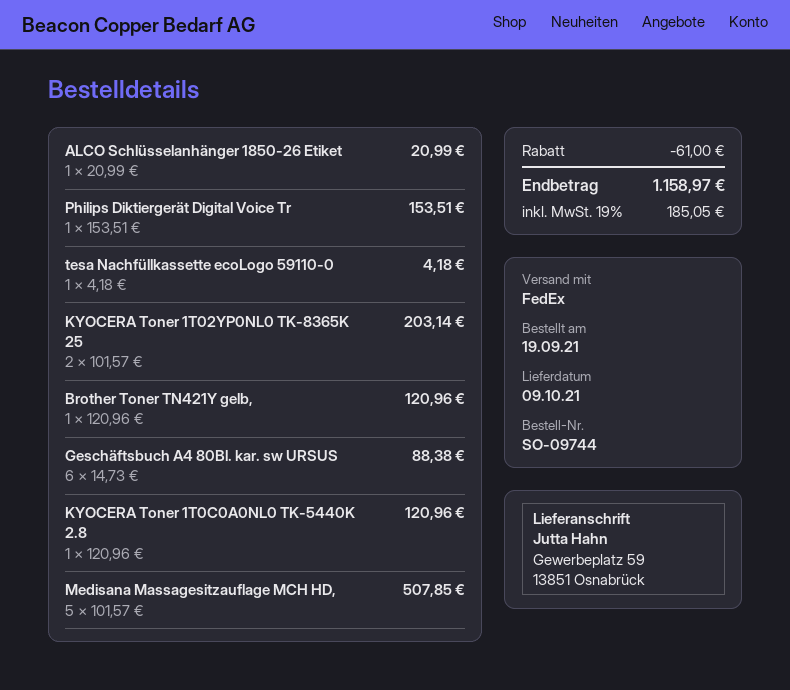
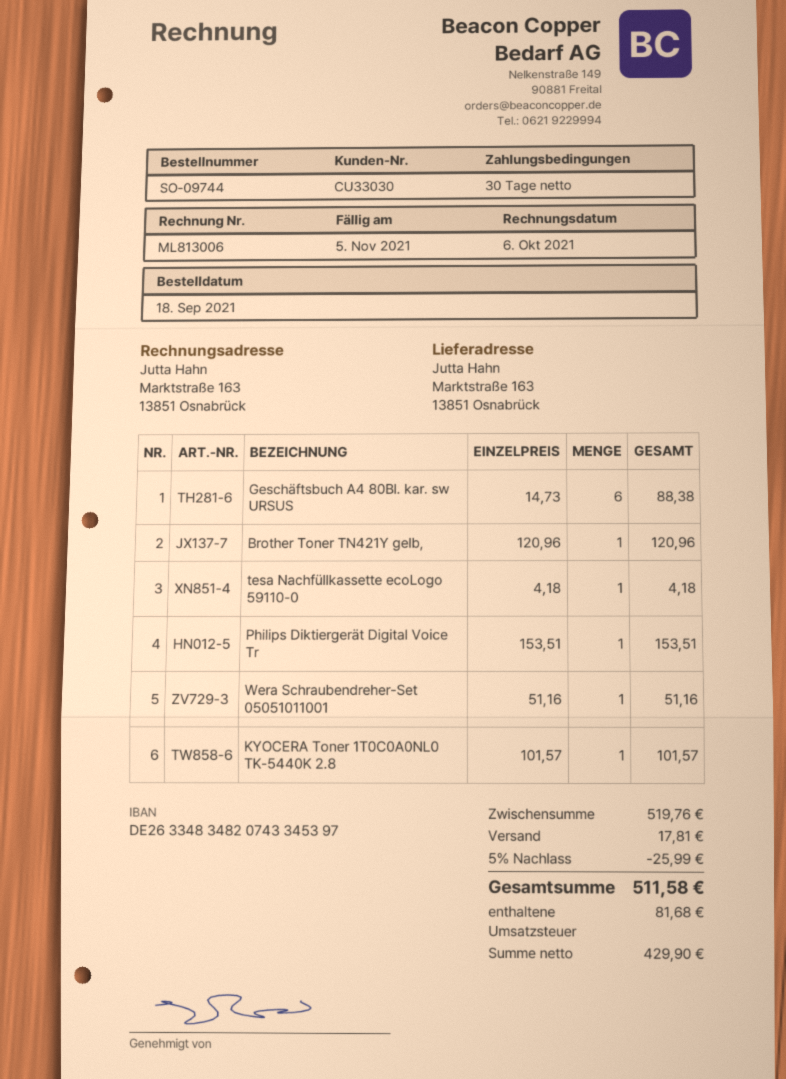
order date: 2021-09-19 -> 2021-09-18
ship to: Gewerbeplatz 59, 13851 Osnabrück -> Marktstraße 163, 13851 Osnabrück
ALCO Schlüsselanhänger 1850-26 Etiket: 1 x 20.99 = 20.99 -> none
KYOCERA Toner 1T02YP0NL0 TK-8365K 25: 2 x 101.57 = 203.14 -> none
KYOCERA Toner 1T0C0A0NL0 TK-5440K 2.8: 1 x 120.96 = 120.96 -> 1 x 101.57 = 101.57
Medisana Massagesitzauflage MCH HD,: 5 x 101.57 = 507.85 -> none
Wera Schraubendreher-Set 05051011001: none -> 1 x 51.16 = 51.16
discount: 61.00 -> 25.99
shipping: none -> 17.81
tax: 185.05 -> 81.68
total: 1158.97 -> 511.58

